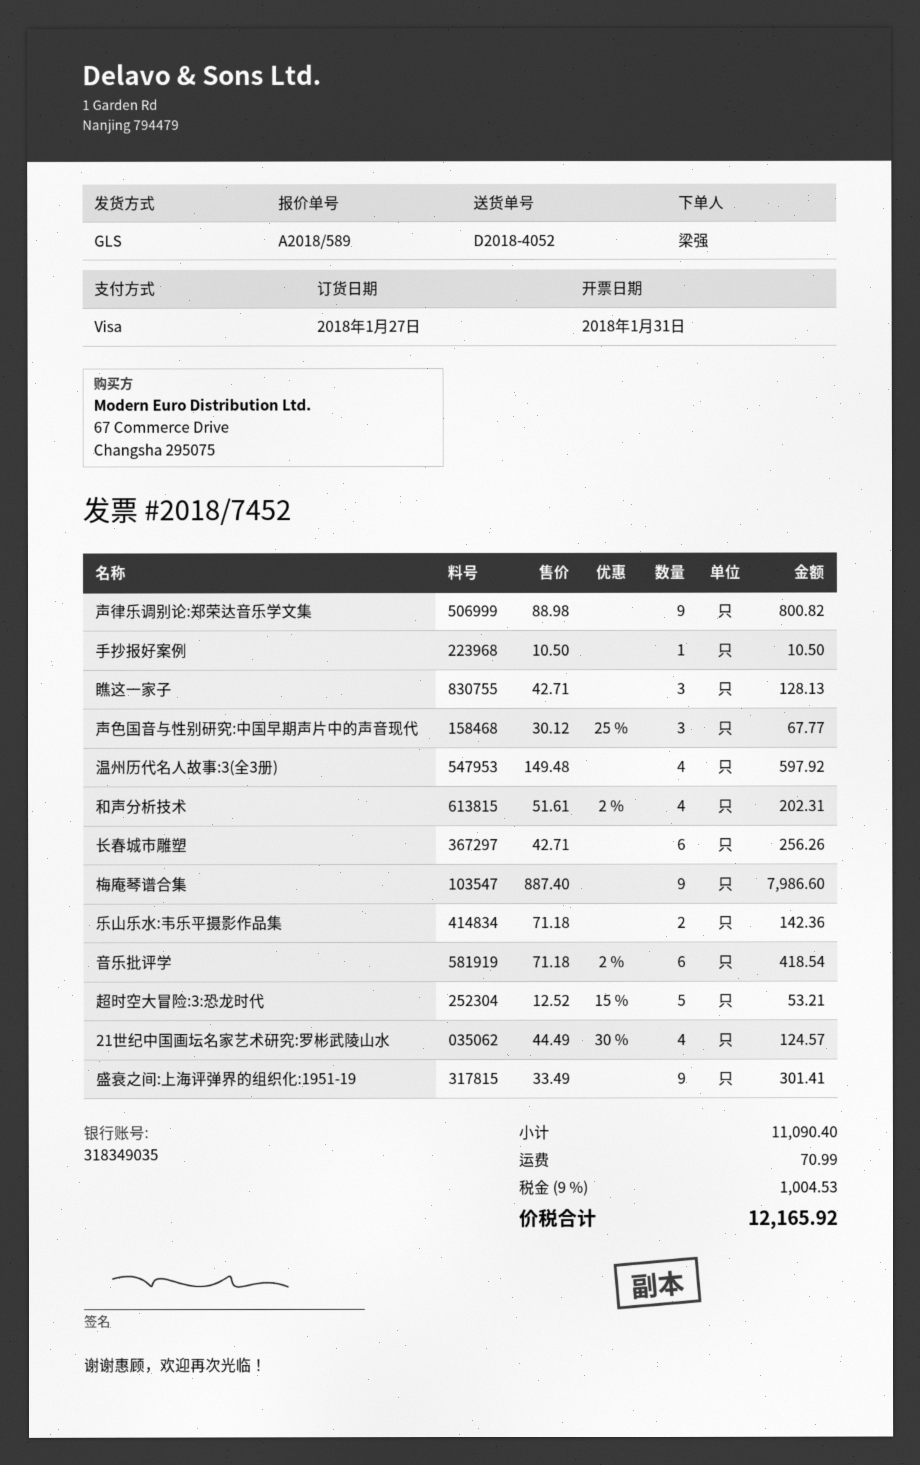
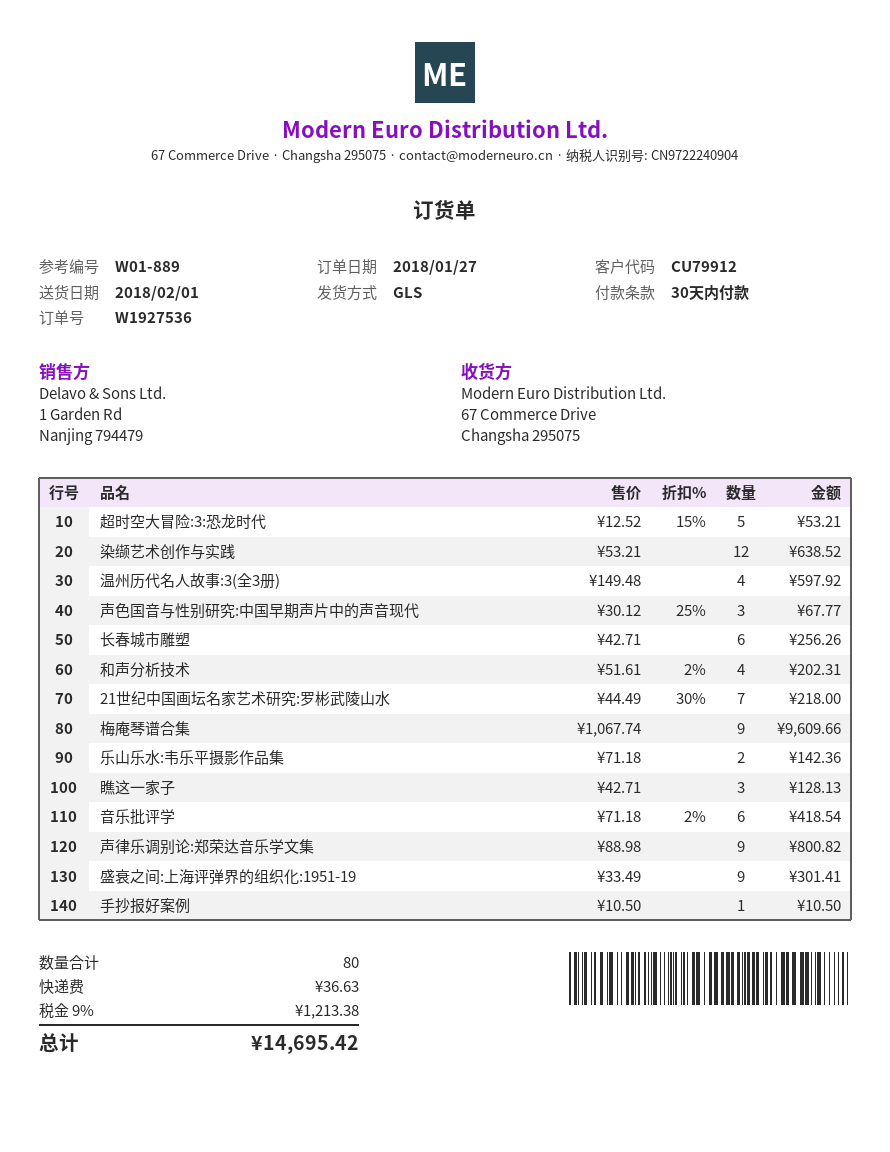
梅庵琴谱合集: 9 x 887.40 = 7986.60 -> 9 x 1067.74 = 9609.66
21世纪中国画坛名家艺术研究:罗彬武陵山水: 4 x 44.49 - 30% = 124.57 -> 7 x 44.49 - 30% = 218.00
染缬艺术创作与实践: none -> 12 x 53.21 = 638.52
shipping: 70.99 -> 36.63
tax: 9% = 1004.53 -> 9% = 1213.38
total: 12165.92 -> 14695.42

